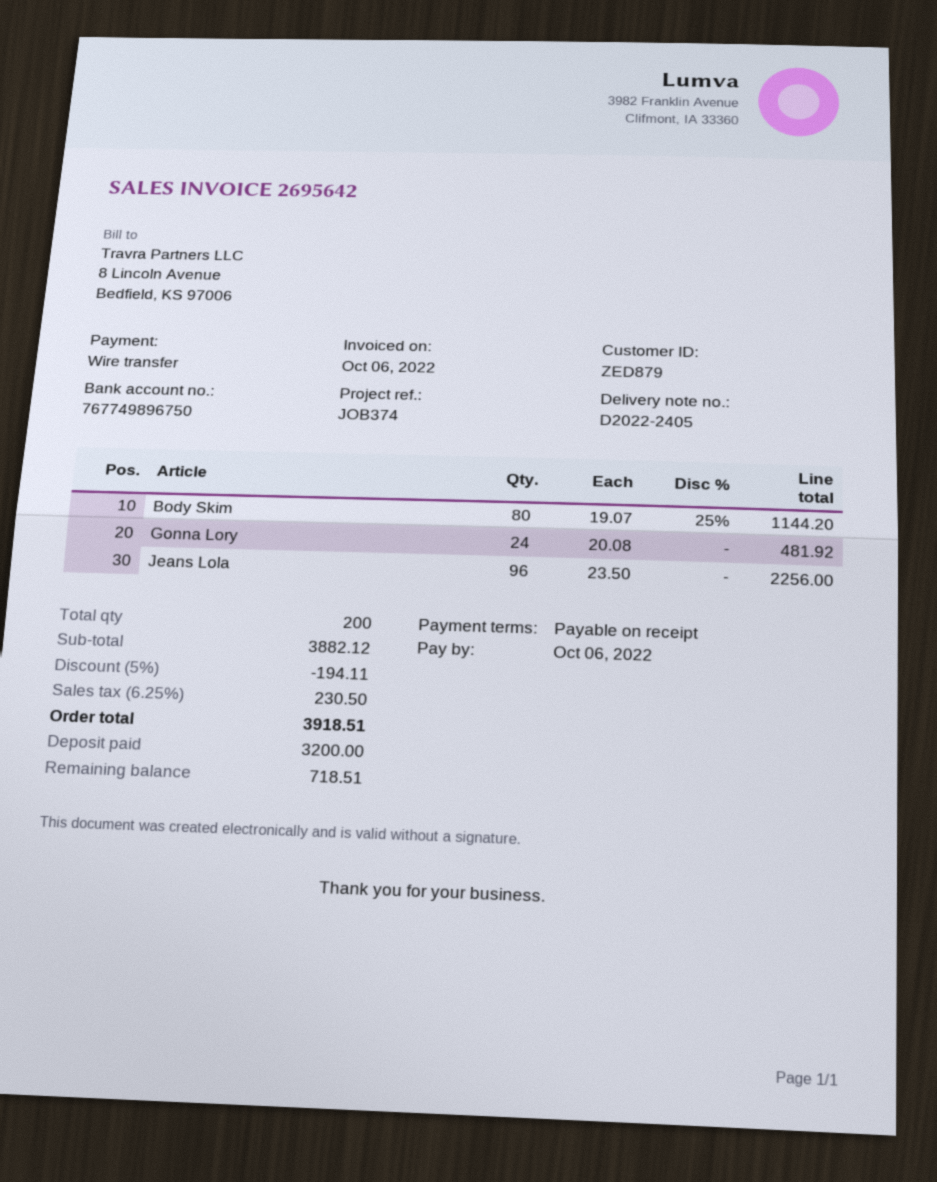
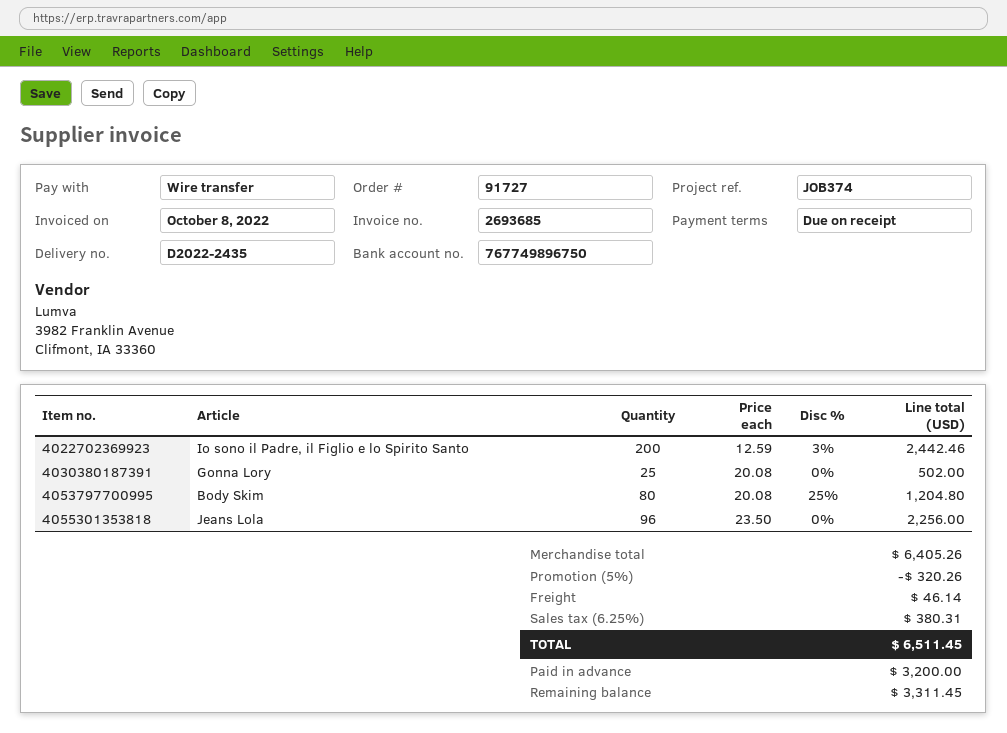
delivery note number: D2022-2405 -> D2022-2435
invoice number: 2695642 -> 2693685
invoice date: 2022-10-06 -> 2022-10-08
Body Skim: 80 x 19.07 - 25% = 1144.20 -> 80 x 20.08 - 25% = 1204.80
Gonna Lory: 24 x 20.08 = 481.92 -> 25 x 20.08 = 502.00
Io sono il Padre, il Figlio e lo Spirito Santo: none -> 200 x 12.59 - 3% = 2442.46
subtotal: 3882.12 -> 6405.26
discount: 5% = 194.11 -> 5% = 320.26
shipping: none -> 46.14
tax: 6.25% = 230.50 -> 6.25% = 380.31
total: 3918.51 -> 6511.45
balance: 718.51 -> 3311.45

